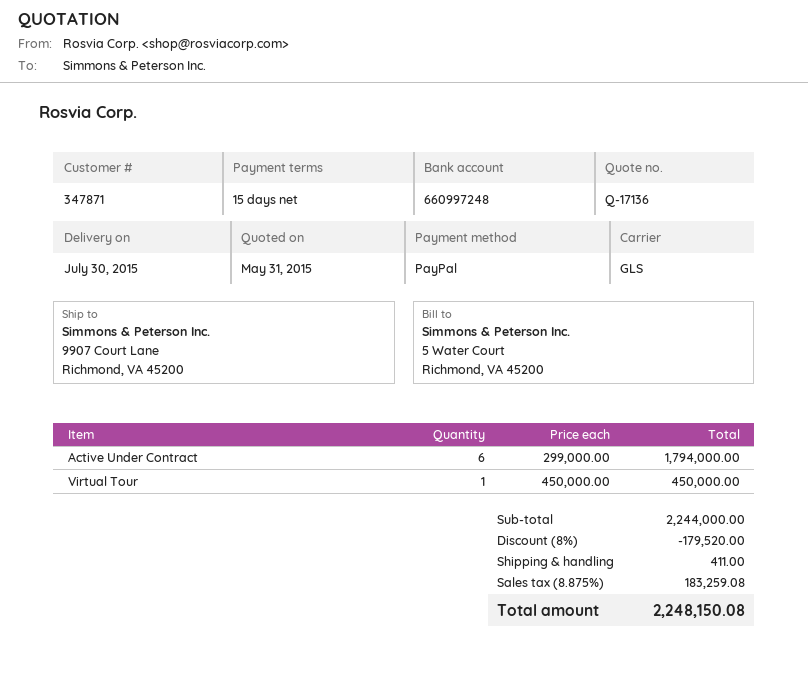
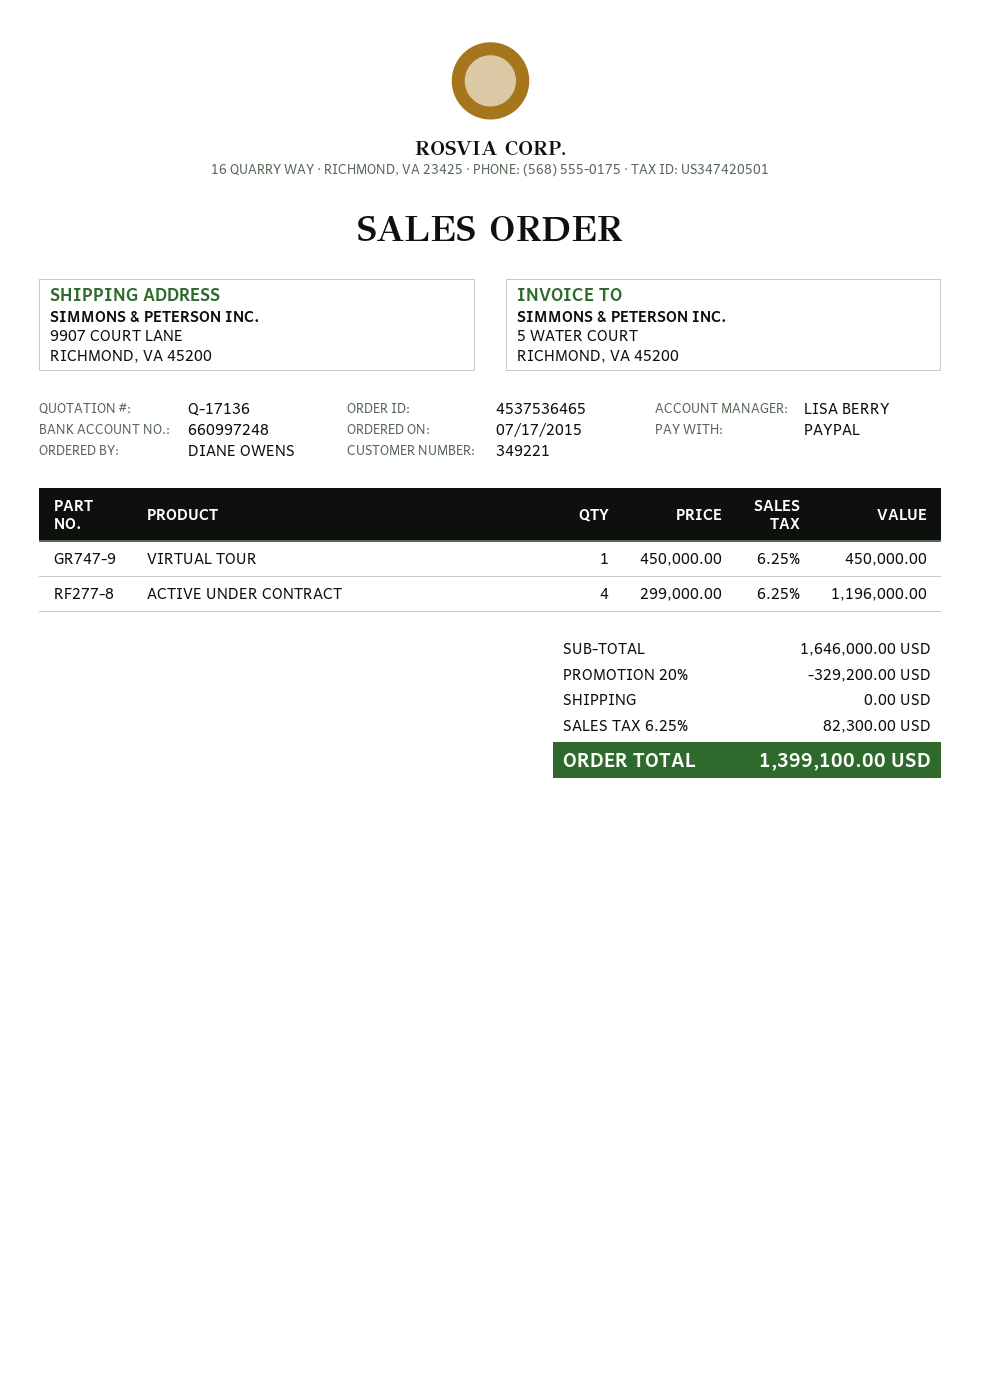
customer number: 347871 -> 349221
Active Under Contract: 6 x 299000.00 = 1794000.00 -> 4 x 299000.00 = 1196000.00
subtotal: 2244000.00 -> 1646000.00
discount: 8% = 179520.00 -> 20% = 329200.00
shipping: 411.00 -> 0.00
tax: 8.875% = 183259.08 -> 6.25% = 82300.00
total: 2248150.08 -> 1399100.00

